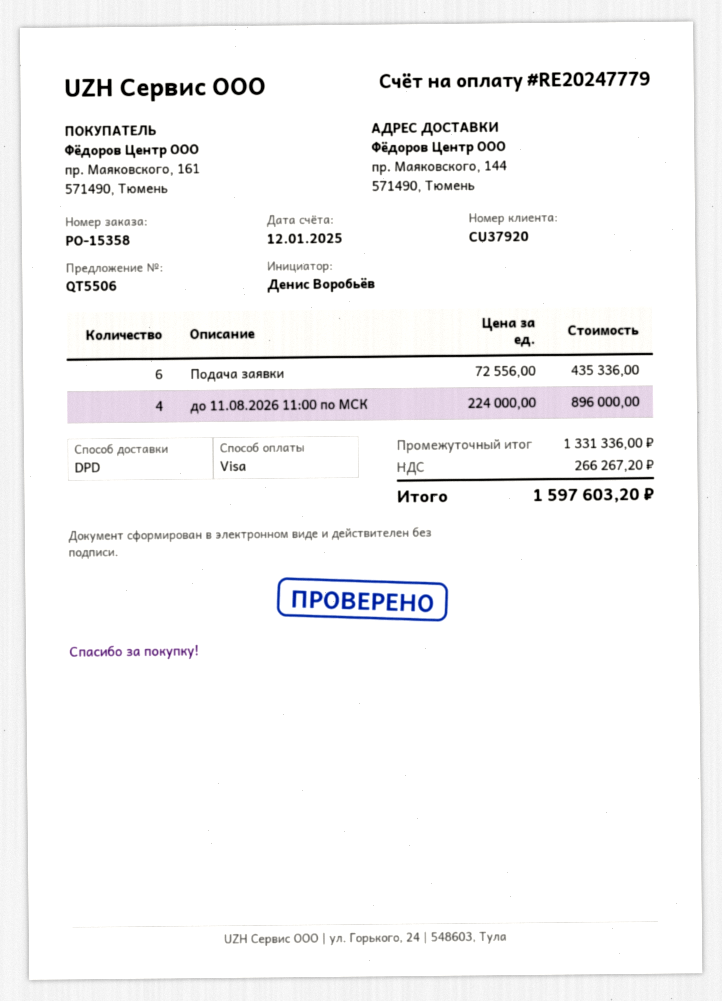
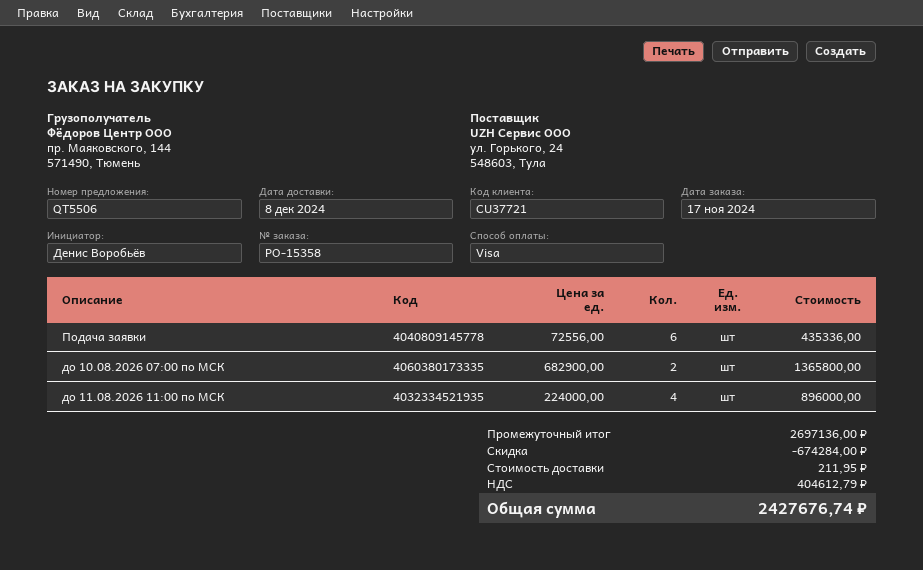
customer number: CU37920 -> CU37721
до 10.08.2026 07:00 по МСК: none -> 2 x 682900.00 = 1365800.00
subtotal: 1331336.00 -> 2697136.00
discount: none -> 674284.00
shipping: none -> 211.95
tax: 266267.20 -> 404612.79
total: 1597603.20 -> 2427676.74

